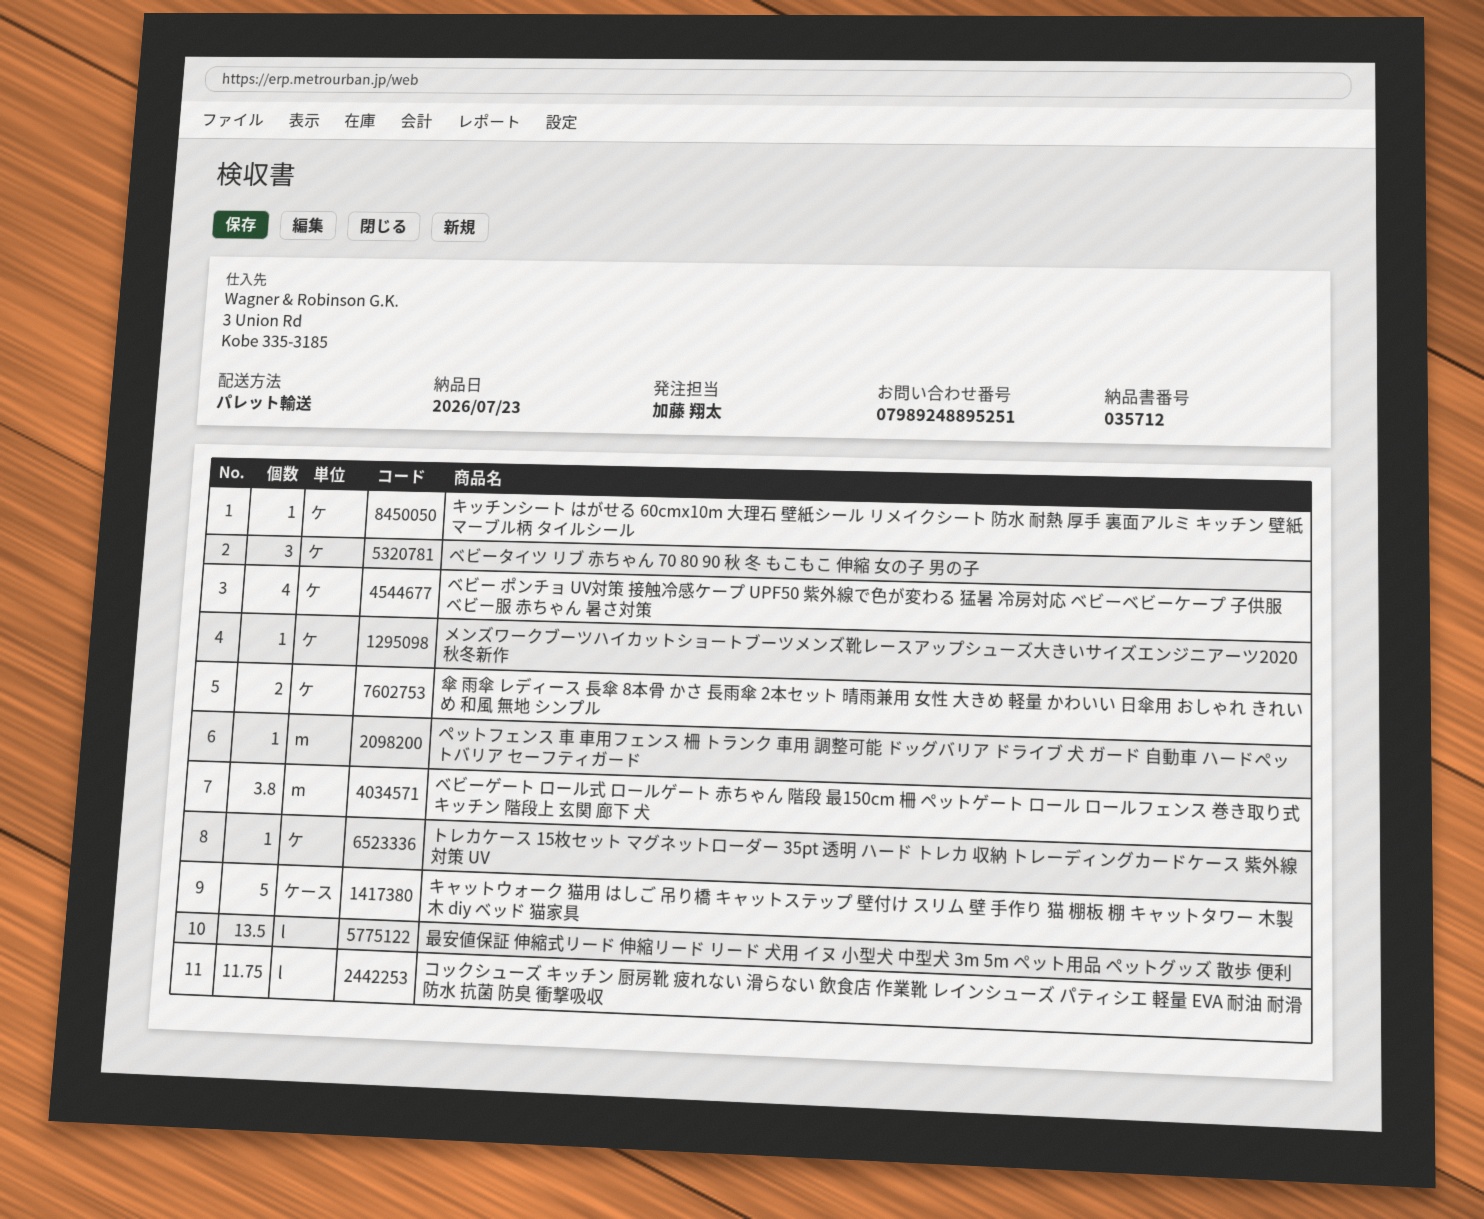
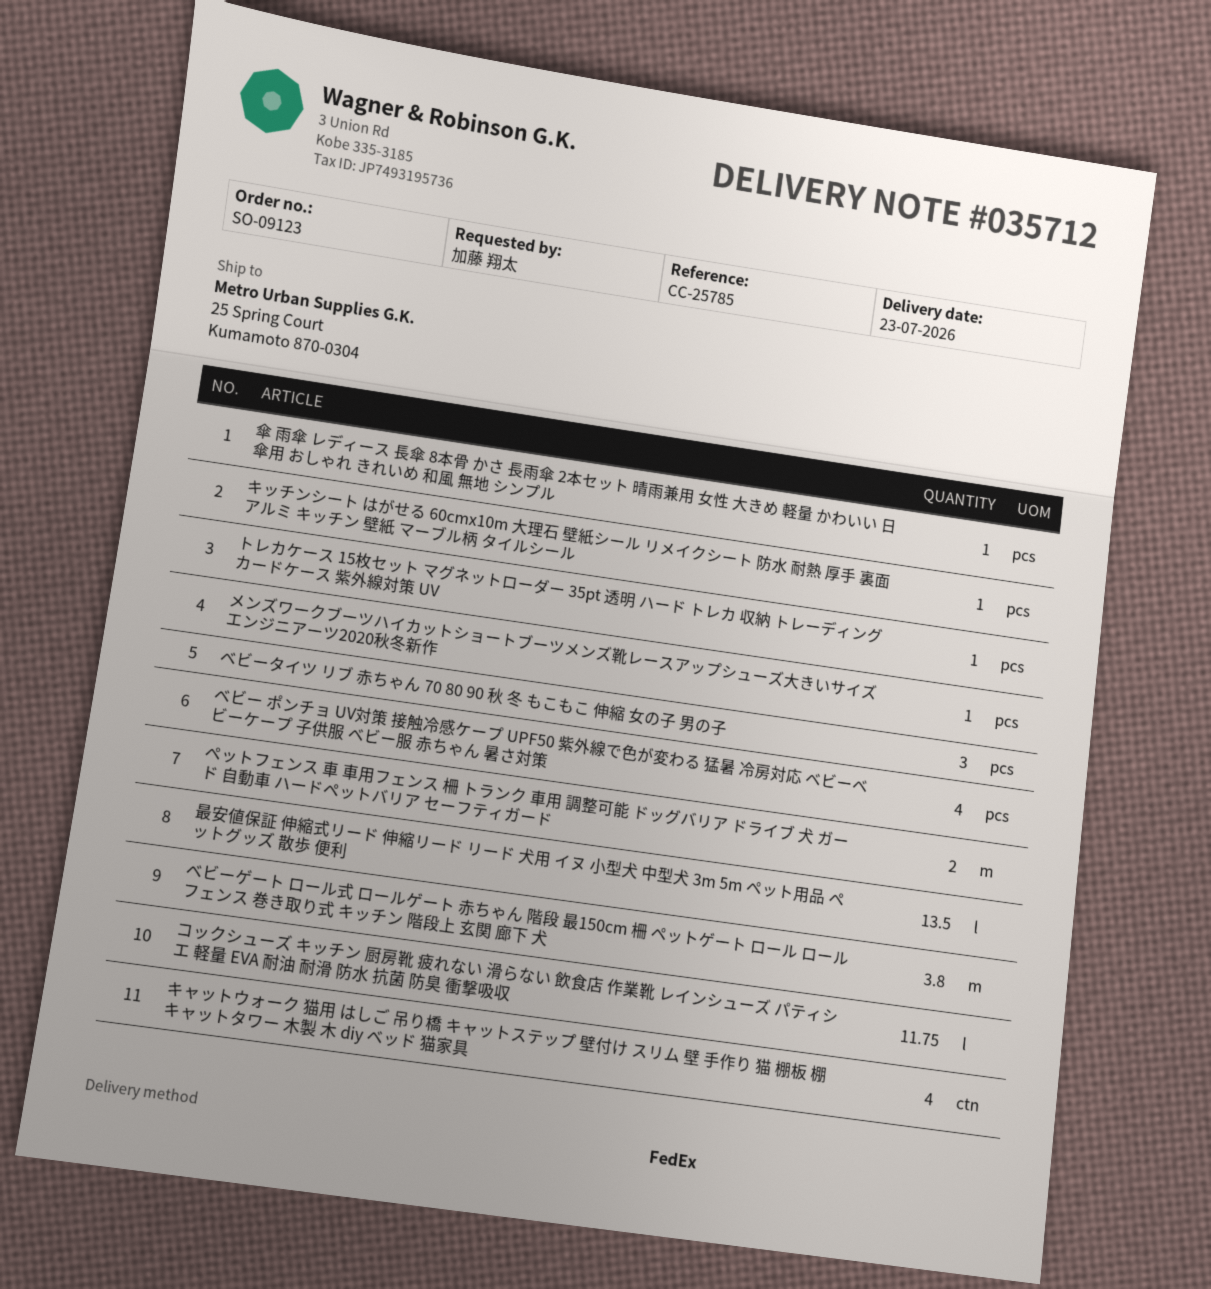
shipping method: pallet freight -> FedEx
傘 雨傘 レディース 長傘 8本骨 かさ 長雨傘 2本セット 晴雨兼用 女性 大きめ 軽量 かわいい 日傘用 おしゃれ きれいめ 和風 無地 シンプル: 2 -> 1
ペットフェンス 車 車用フェンス 柵 トランク 車用 調整可能 ドッグバリア ドライブ 犬 ガード 自動車 ハードペットバリア セーフティガード: 1 -> 2
キャットウォーク 猫用 はしご 吊り橋 キャットステップ 壁付け スリム 壁 手作り 猫 棚板 棚 キャットタワー 木製 木 diy ベッド 猫家具: 5 -> 4

